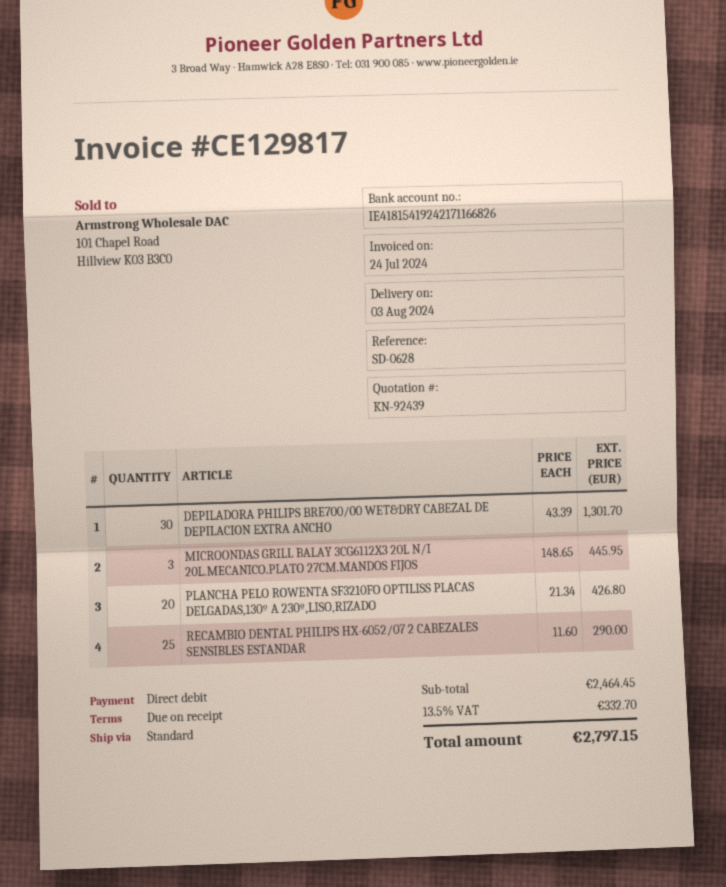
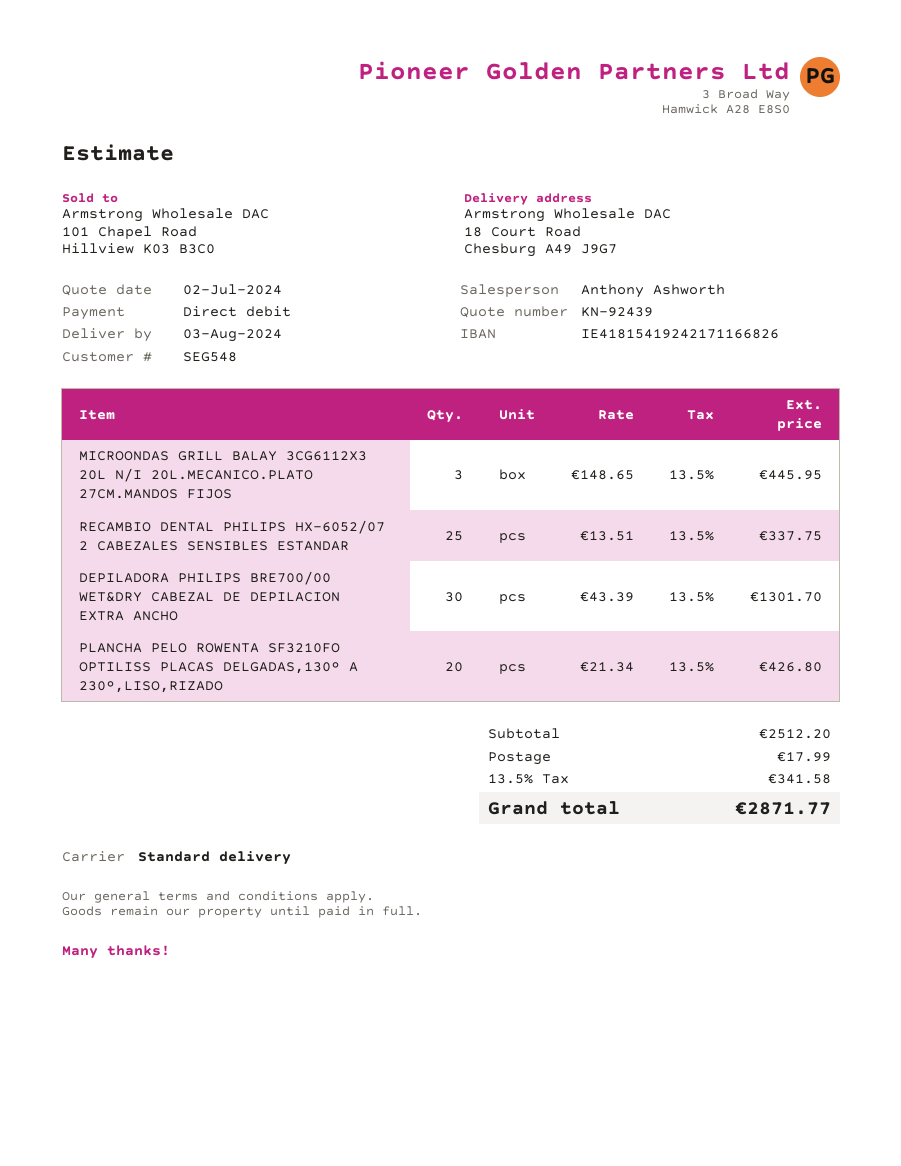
RECAMBIO DENTAL PHILIPS HX-6052/07 2 CABEZALES SENSIBLES ESTANDAR: 25 x 11.60 = 290.00 -> 25 x 13.51 = 337.75
subtotal: 2464.45 -> 2512.20
shipping: none -> 17.99
tax: 13.5% = 332.70 -> 13.5% = 341.58
total: 2797.15 -> 2871.77

